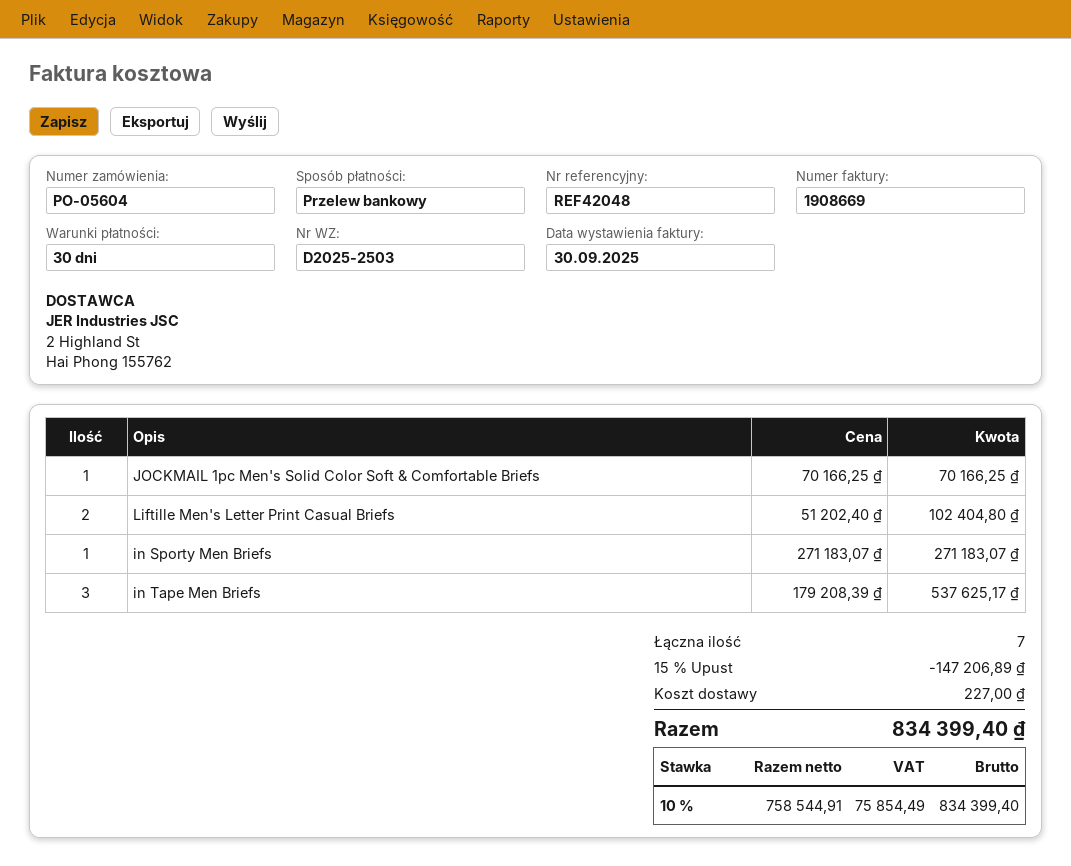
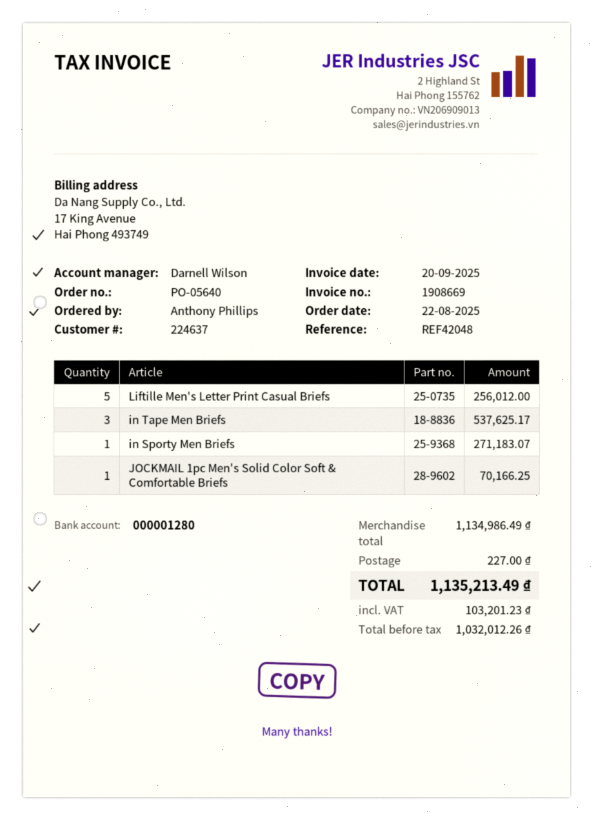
order number: PO-05604 -> PO-05640
invoice date: 2025-09-30 -> 2025-09-20
Liftille Men's Letter Print Casual Briefs: 2 for 102404.80 -> 5 for 256012.00
discount: 15% = 147206.89 -> none
net: 758544.91 -> 1032012.26
tax: 75854.49 -> 103201.23
total: 834399.40 -> 1135213.49

